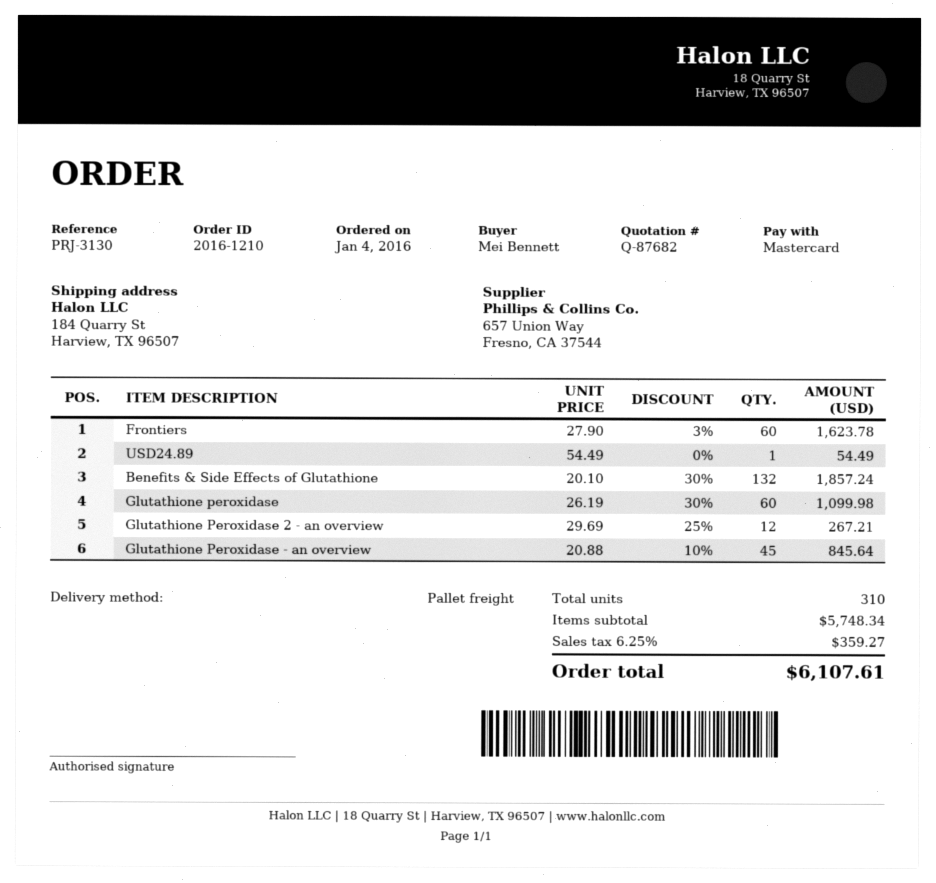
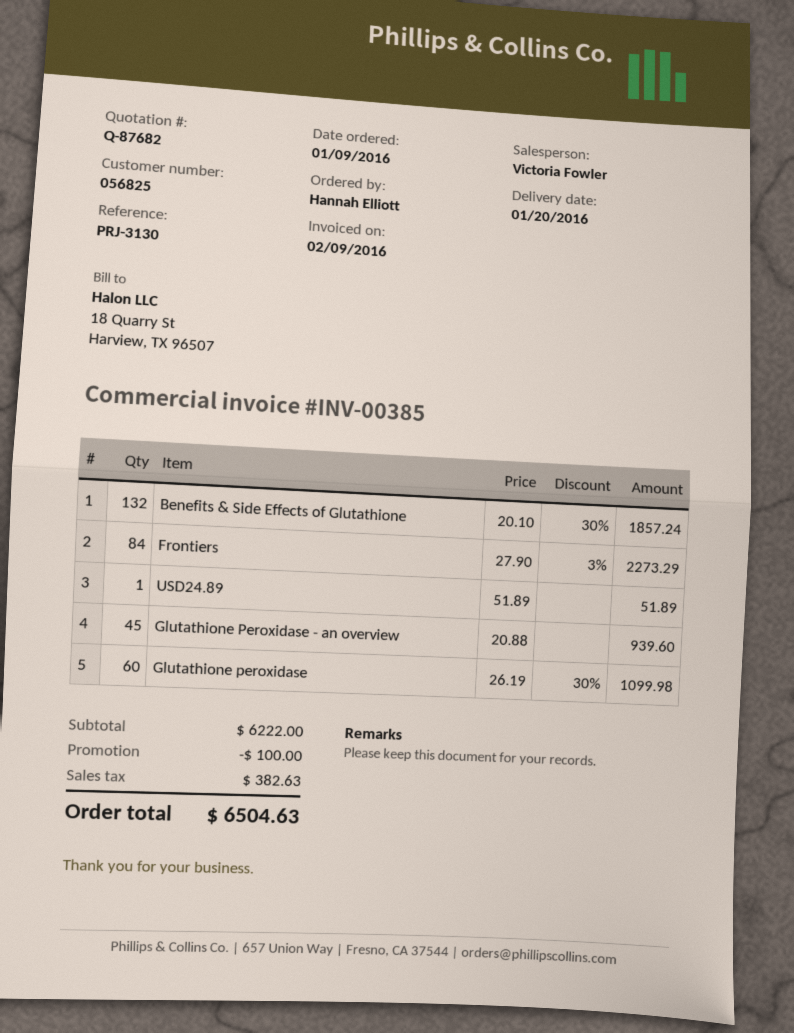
order date: 2016-01-04 -> 2016-01-09
ordered by: Mei Bennett -> Hannah Elliott
Frontiers: 60 x 27.90 - 3% = 1623.78 -> 84 x 27.90 - 3% = 2273.29
USD24.89: 1 x 54.49 = 54.49 -> 1 x 51.89 = 51.89
Glutathione Peroxidase 2 - an overview: 12 x 29.69 - 25% = 267.21 -> none
Glutathione Peroxidase - an overview: 45 x 20.88 - 10% = 845.64 -> 45 x 20.88 = 939.60
subtotal: 5748.34 -> 6222.00
discount: none -> 100.00
tax: 359.27 -> 382.63
total: 6107.61 -> 6504.63

